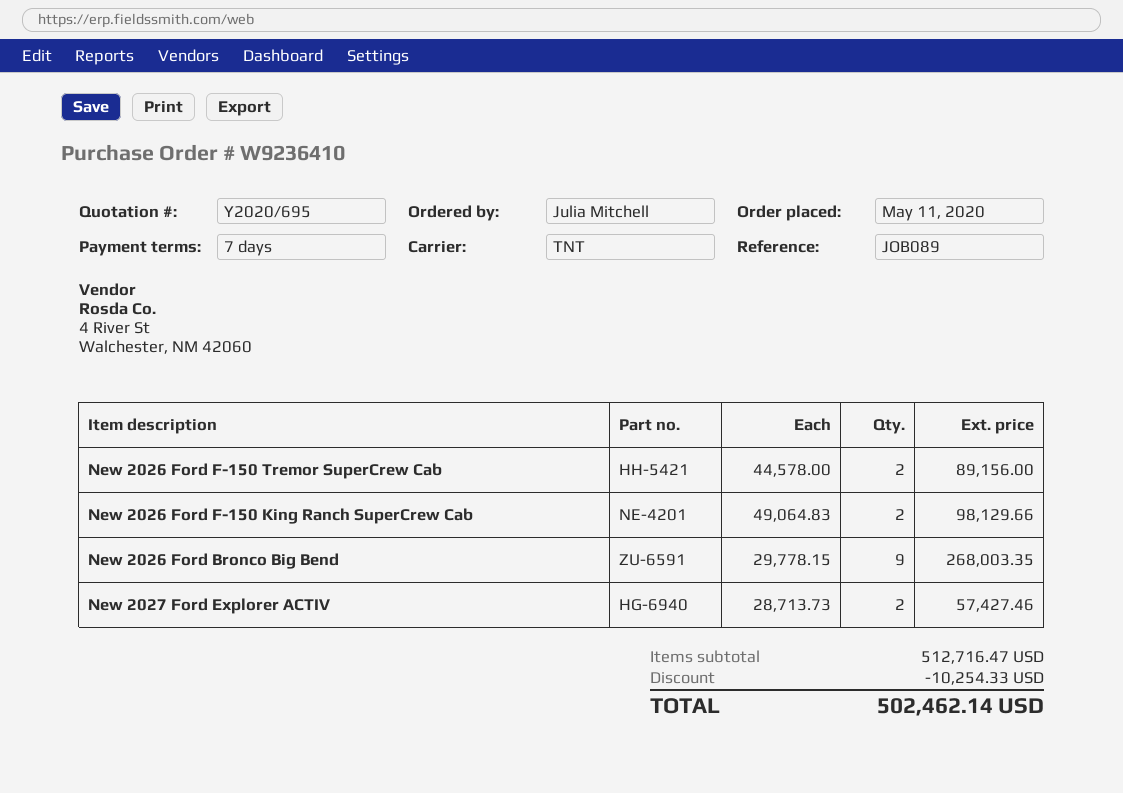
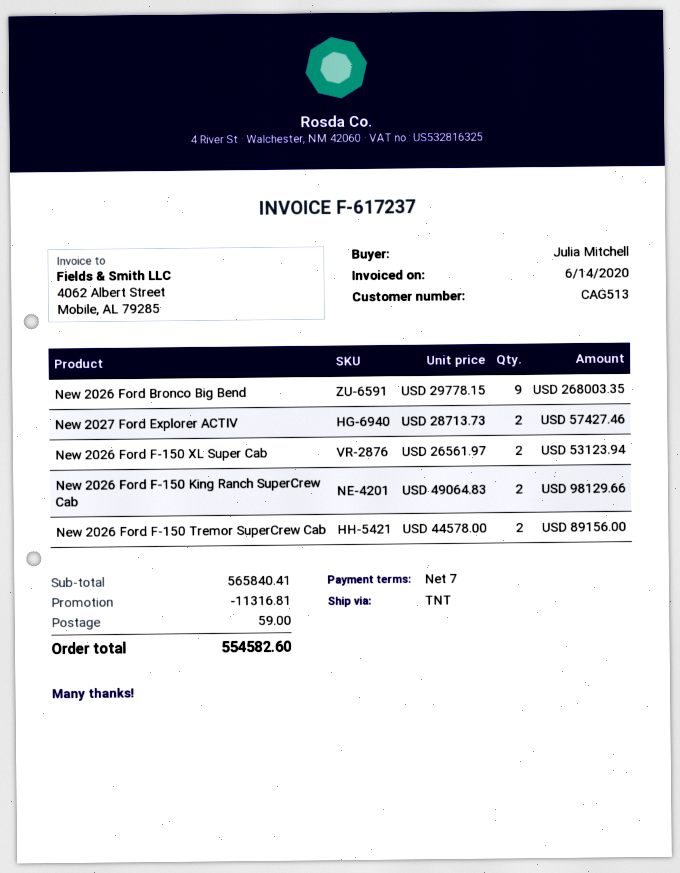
New 2026 Ford F-150 XL Super Cab: none -> 2 x 26561.97 = 53123.94
subtotal: 512716.47 -> 565840.41
discount: 10254.33 -> 11316.81
shipping: none -> 59.00
total: 502462.14 -> 554582.60

